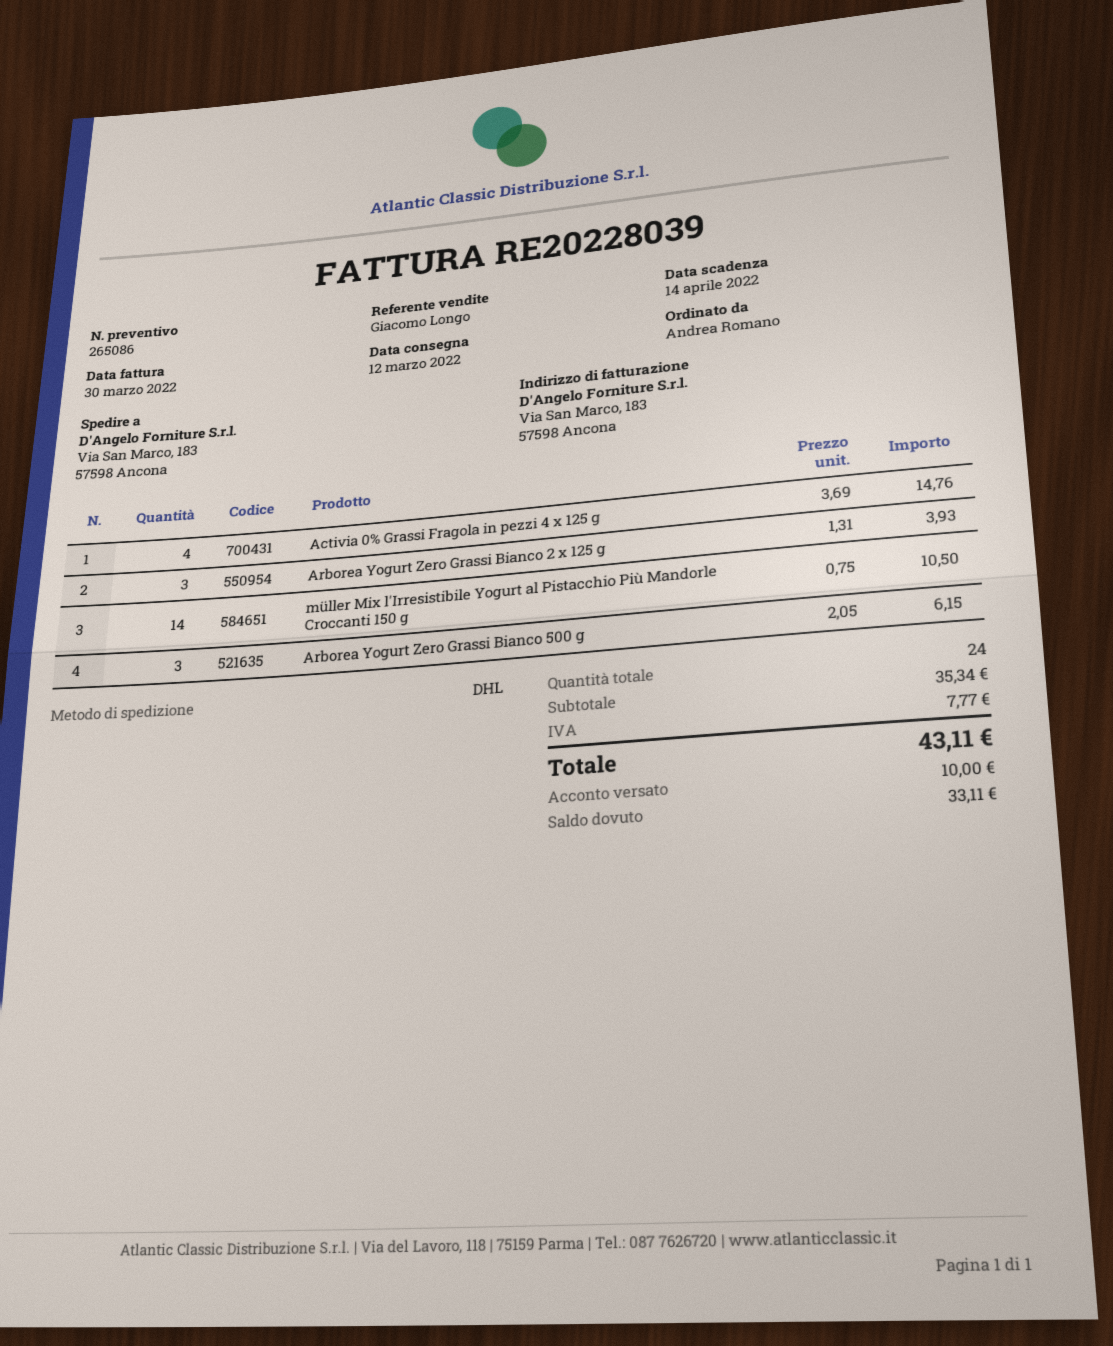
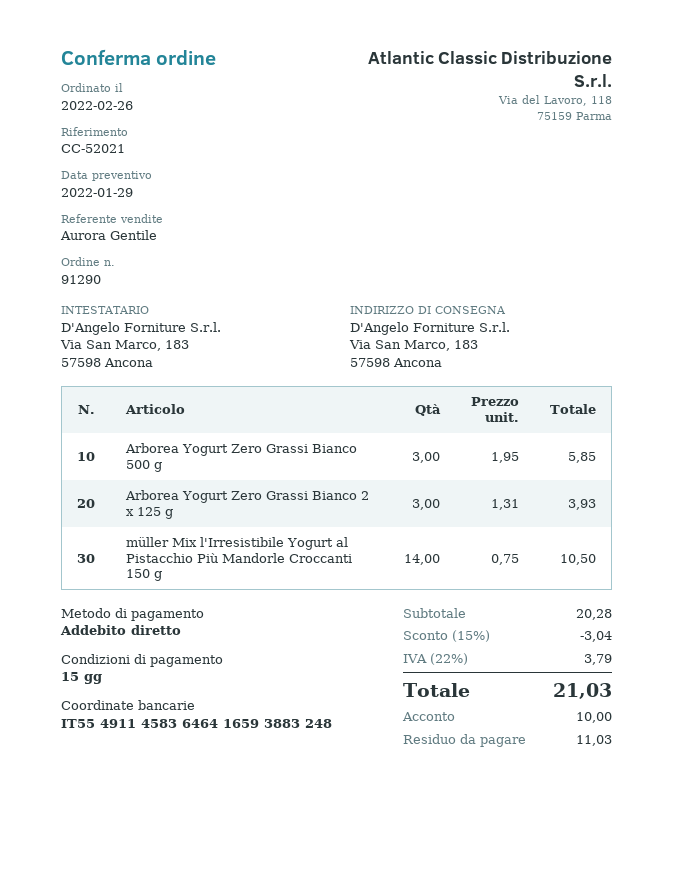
sales rep: Giacomo Longo -> Aurora Gentile
Activia 0% Grassi Fragola in pezzi 4 x 125 g: 4 x 3.69 = 14.76 -> none
Arborea Yogurt Zero Grassi Bianco 500 g: 3 x 2.05 = 6.15 -> 3 x 1.95 = 5.85
subtotal: 35.34 -> 20.28
discount: none -> 15% = 3.04
tax: 7.77 -> 3.79
total: 43.11 -> 21.03
balance: 33.11 -> 11.03

